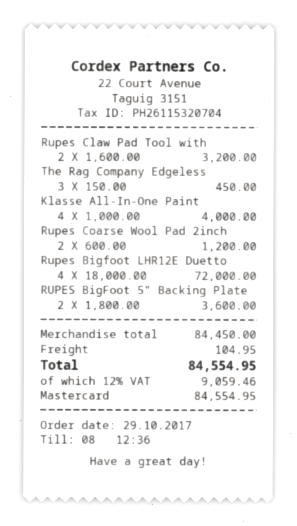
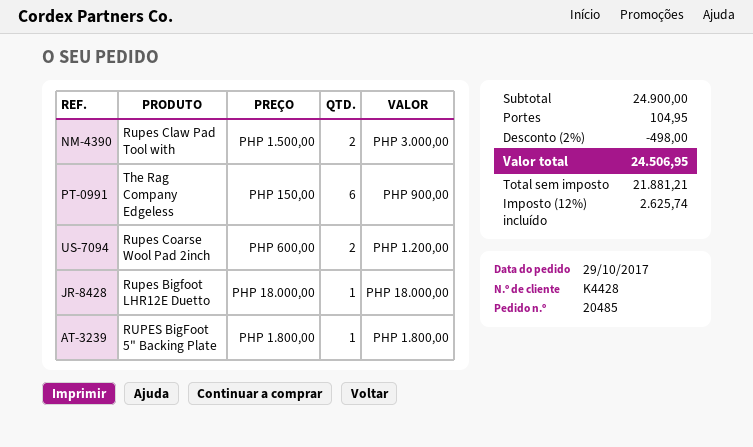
Rupes Claw Pad Tool with: 2 x 1600.00 = 3200.00 -> 2 x 1500.00 = 3000.00
The Rag Company Edgeless: 3 x 150.00 = 450.00 -> 6 x 150.00 = 900.00
Klasse All-In-One Paint: 4 x 1000.00 = 4000.00 -> none
Rupes Bigfoot LHR12E Duetto: 4 x 18000.00 = 72000.00 -> 1 x 18000.00 = 18000.00
RUPES BigFoot 5" Backing Plate: 2 x 1800.00 = 3600.00 -> 1 x 1800.00 = 1800.00
subtotal: 84450.00 -> 24900.00
discount: none -> 2% = 498.00
tax: 12% = 9059.46 -> 12% = 2625.74
total: 84554.95 -> 24506.95

